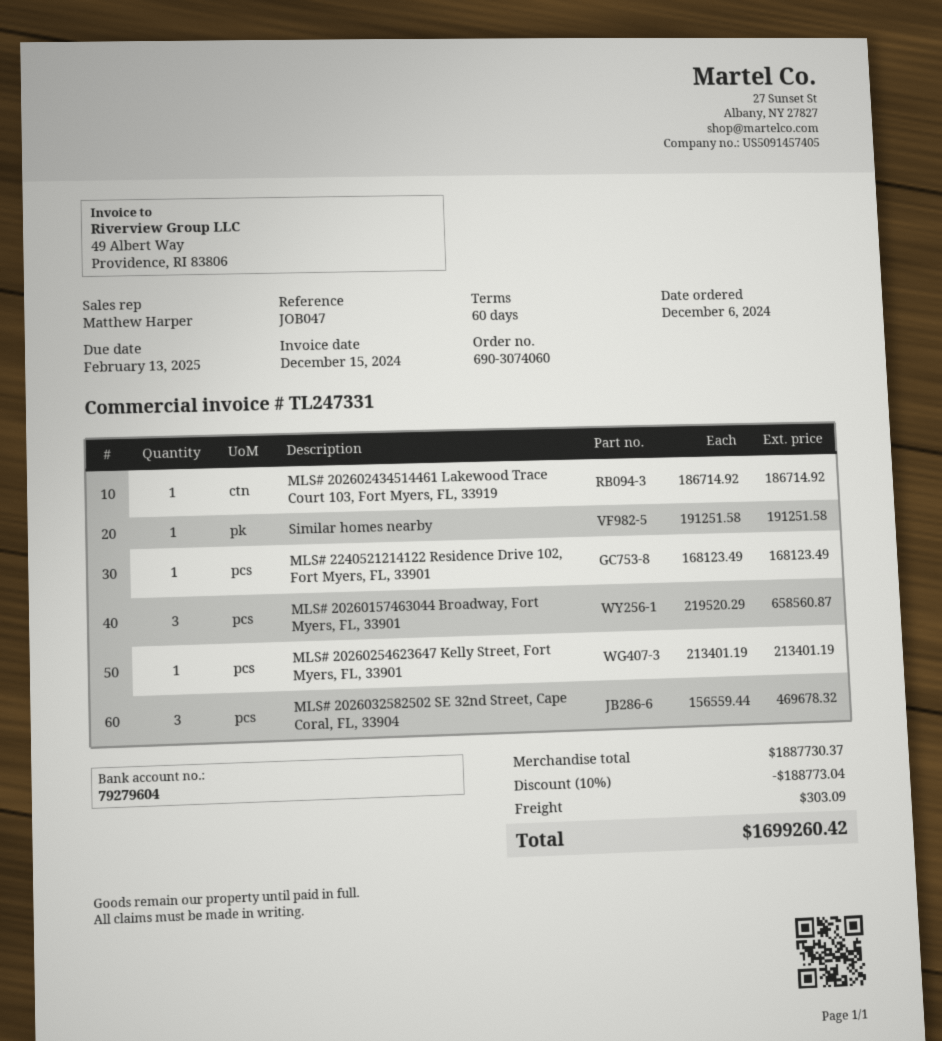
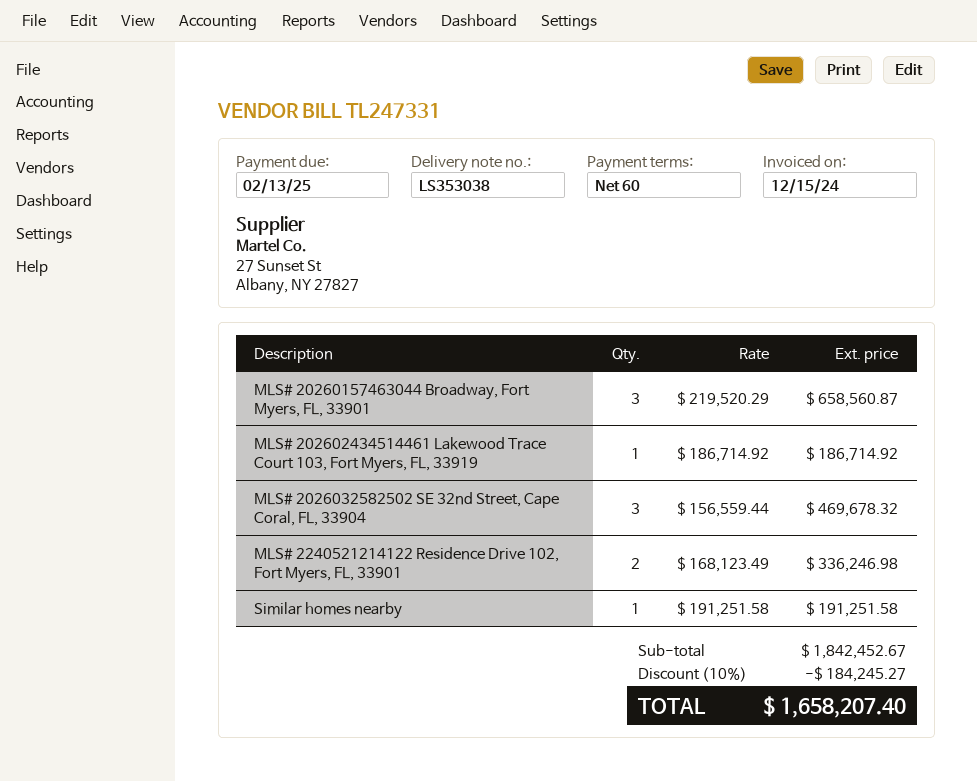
MLS# 2240521214122 Residence Drive 102, Fort Myers, FL, 33901: 1 x 168123.49 = 168123.49 -> 2 x 168123.49 = 336246.98
MLS# 20260254623647 Kelly Street, Fort Myers, FL, 33901: 1 x 213401.19 = 213401.19 -> none
subtotal: 1887730.37 -> 1842452.67
discount: 10% = 188773.04 -> 10% = 184245.27
shipping: 303.09 -> none
total: 1699260.42 -> 1658207.40

